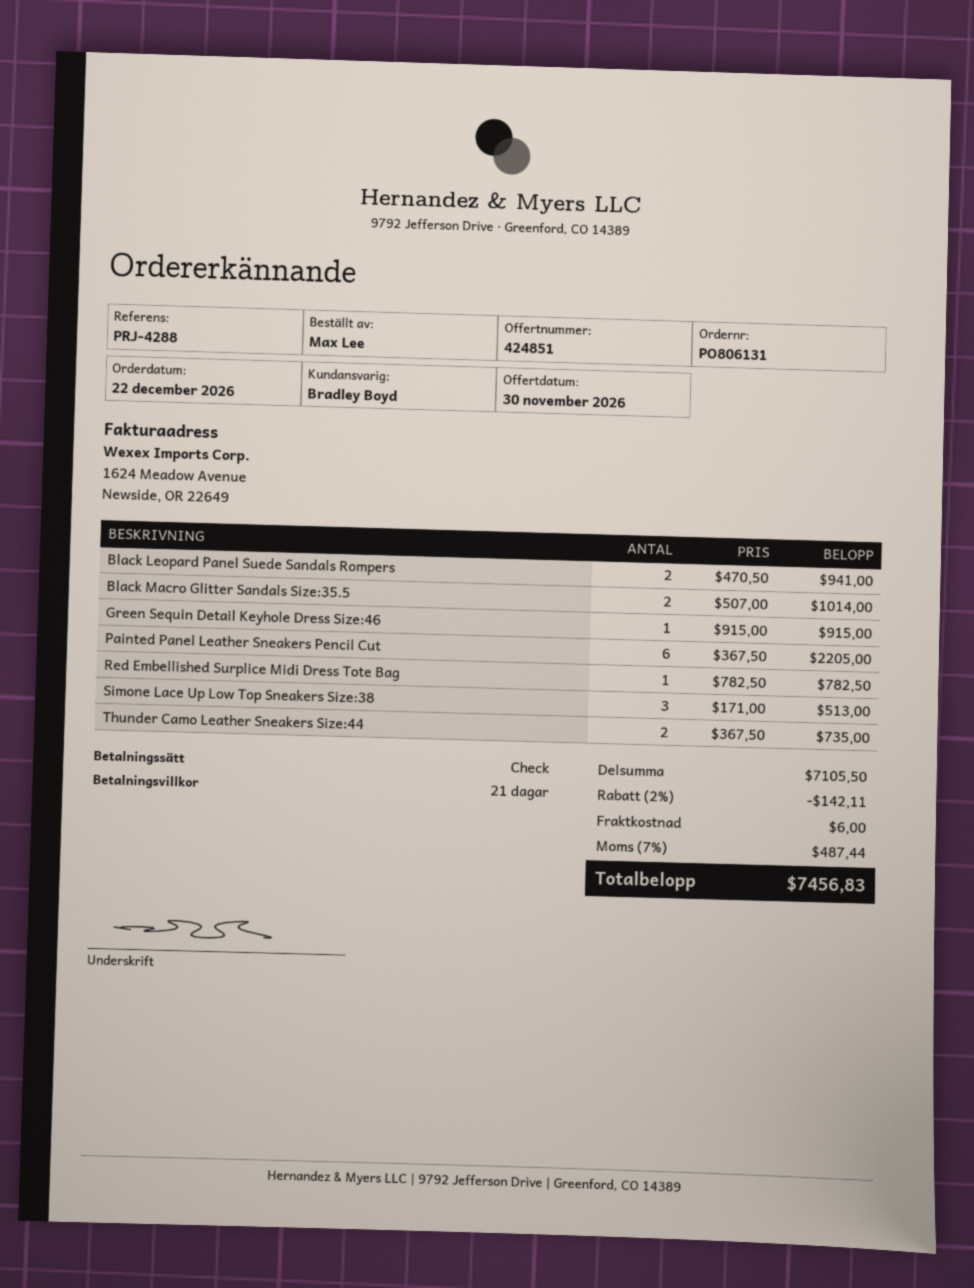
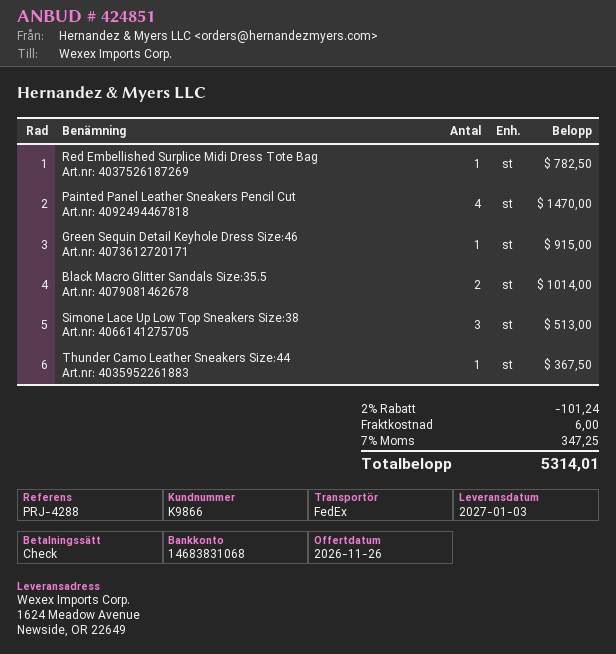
quote date: 2026-11-30 -> 2026-11-26
Black Leopard Panel Suede Sandals Rompers: 2 for 941.00 -> none
Painted Panel Leather Sneakers Pencil Cut: 6 for 2205.00 -> 4 for 1470.00
Thunder Camo Leather Sneakers Size:44: 2 for 735.00 -> 1 for 367.50
discount: 2% = 142.11 -> 2% = 101.24
tax: 7% = 487.44 -> 7% = 347.25
total: 7456.83 -> 5314.01

